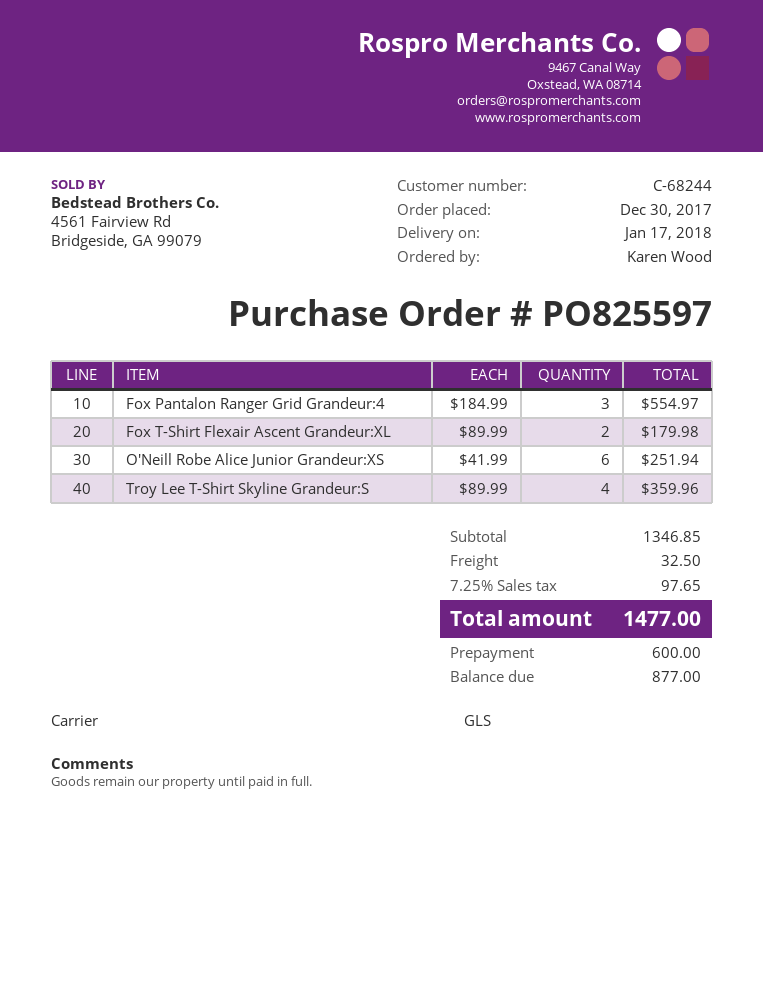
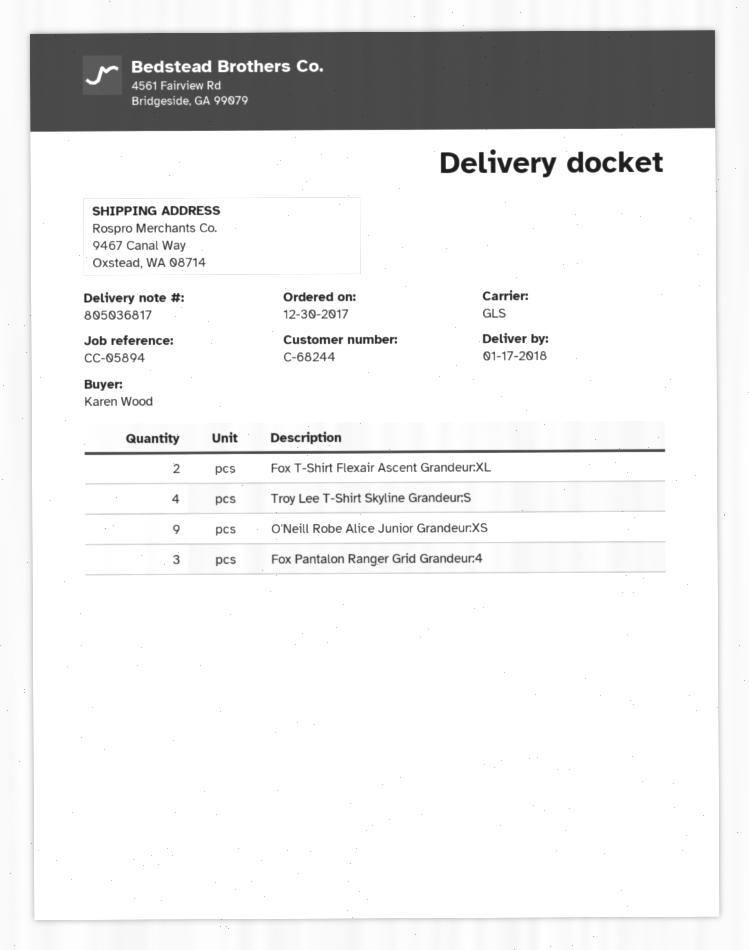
O'Neill Robe Alice Junior Grandeur:XS: 6 -> 9

